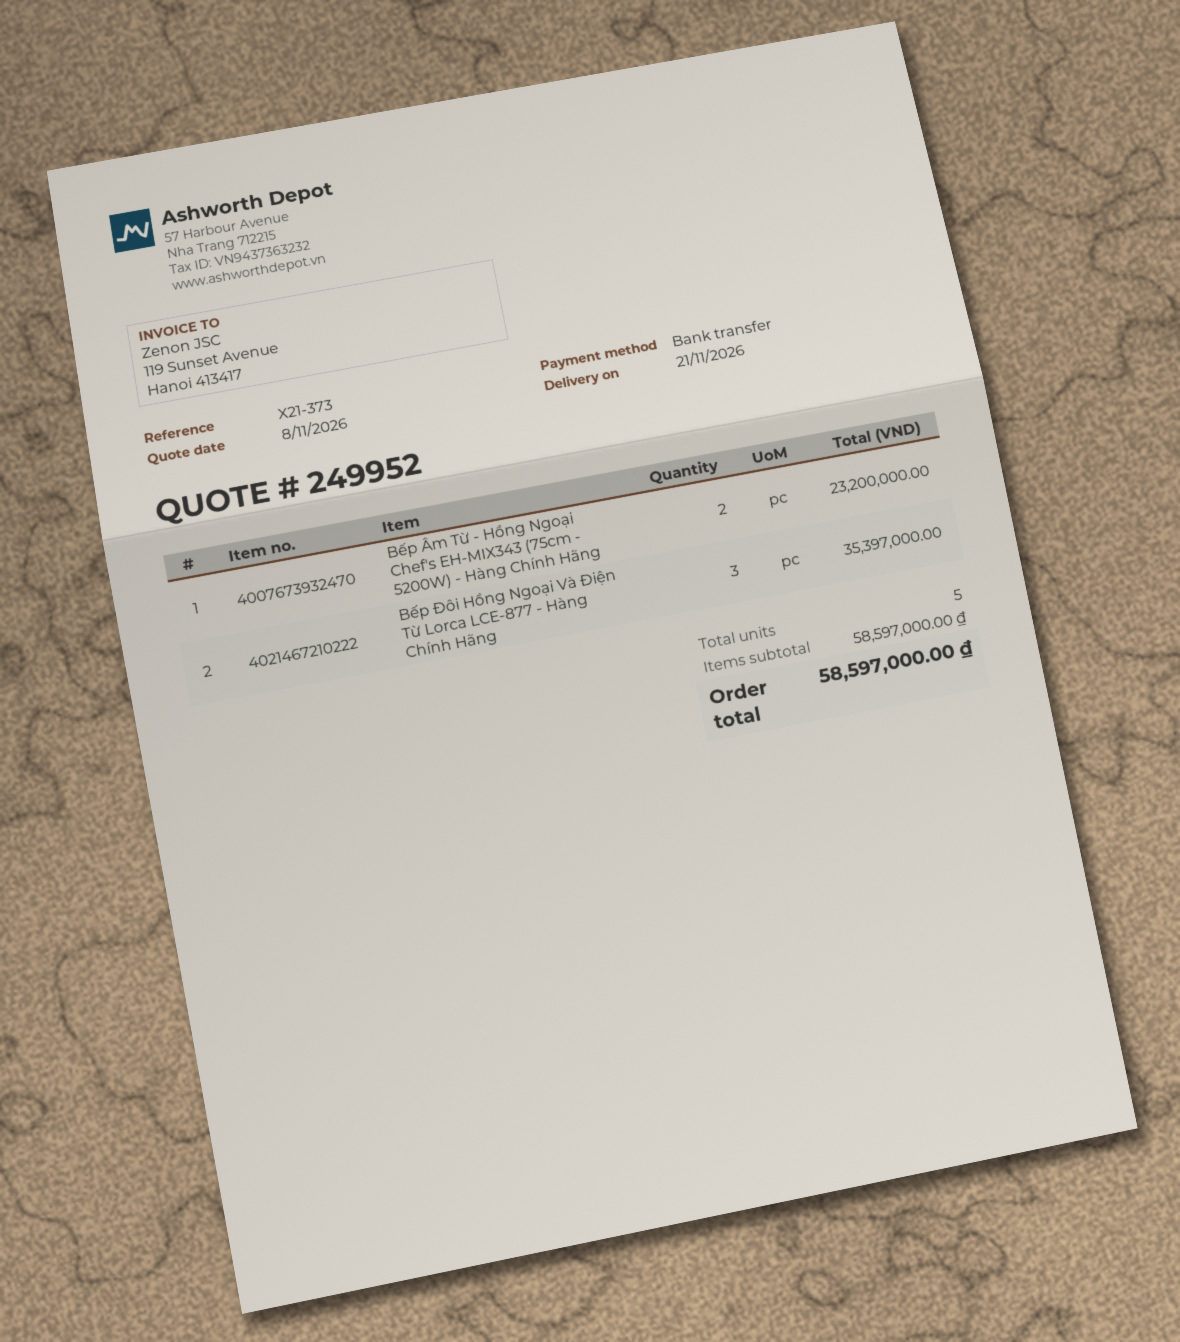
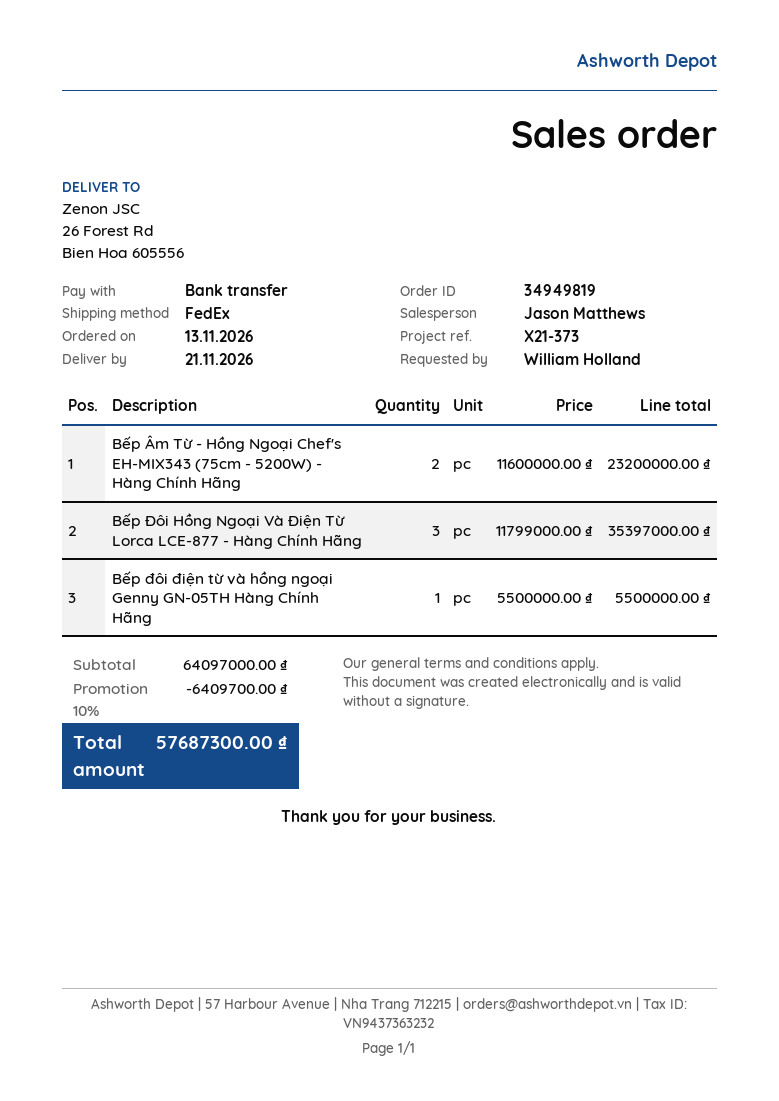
Bếp đôi điện từ và hồng ngoại Genny GN-05TH Hàng Chính Hãng: none -> 1 for 5500000.00
subtotal: 58597000.00 -> 64097000.00
discount: none -> 10% = 6409700.00
total: 58597000.00 -> 57687300.00

